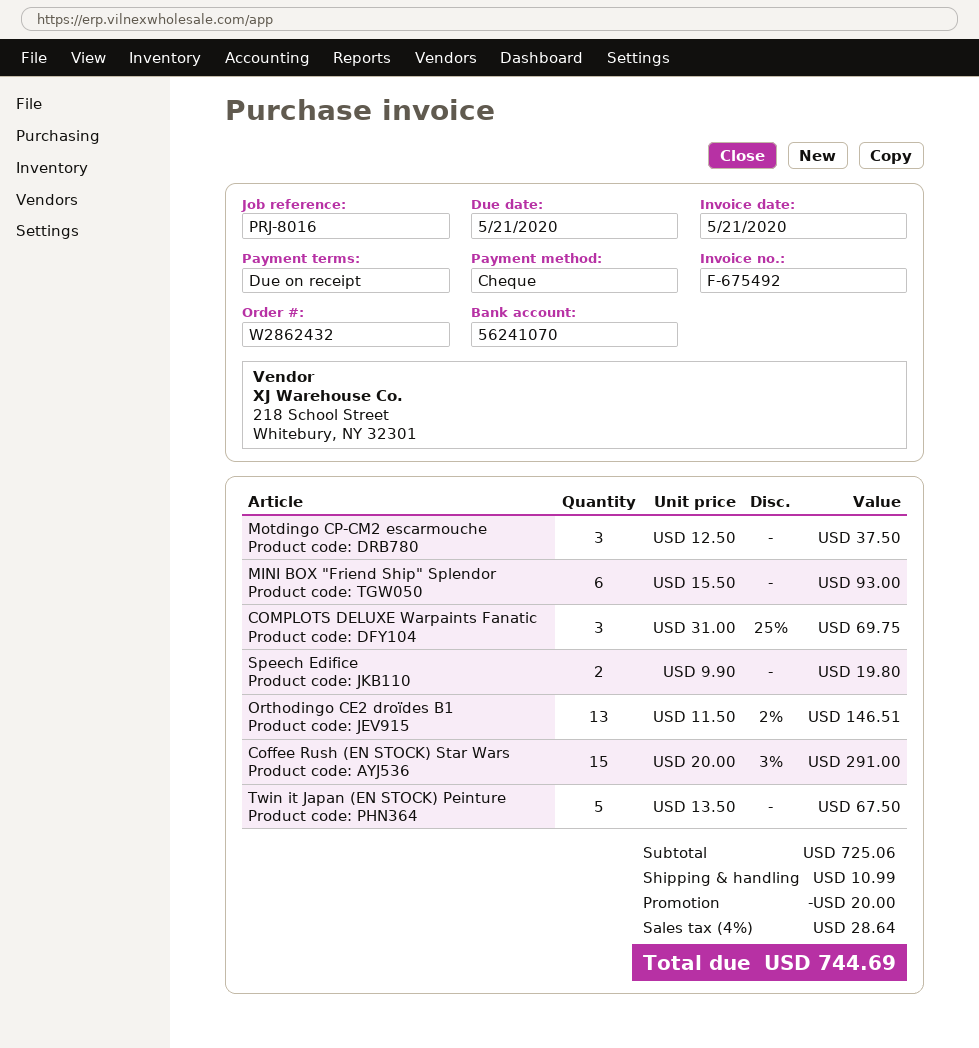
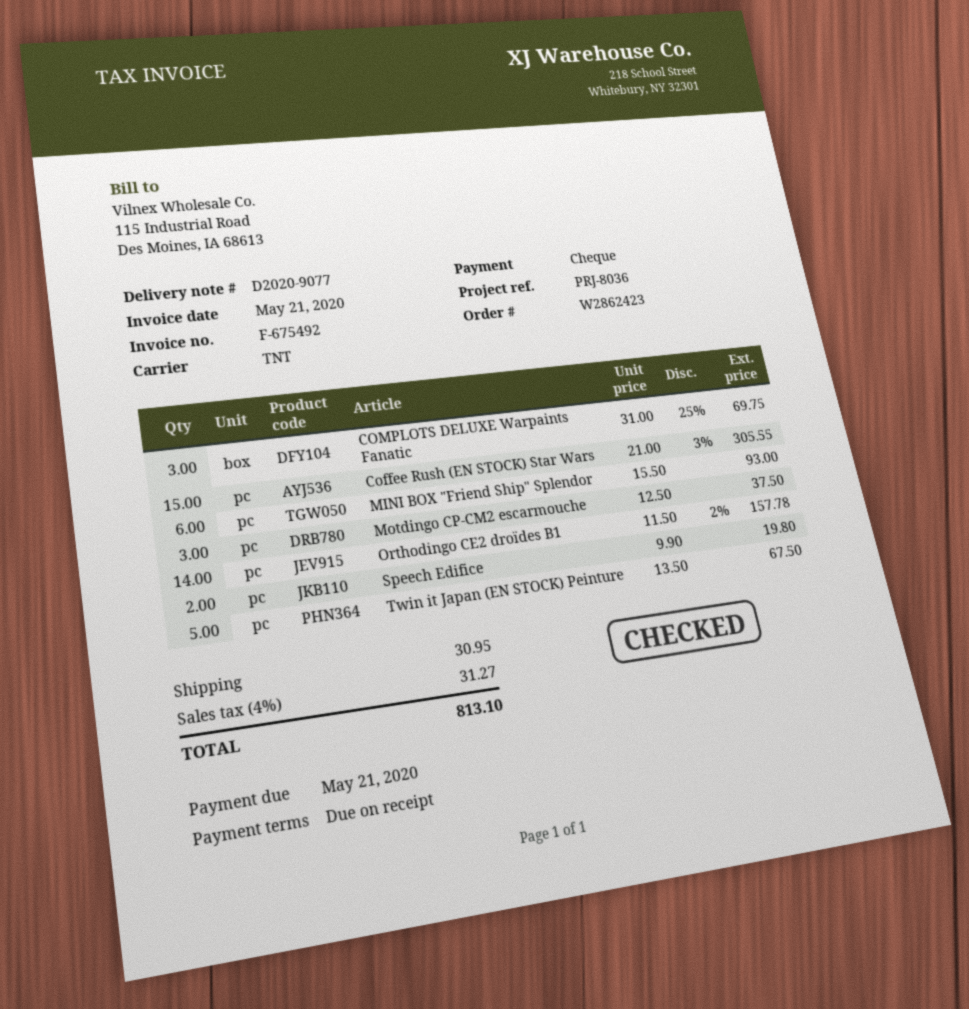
order number: W2862432 -> W2862423
reference: PRJ-8016 -> PRJ-8036
Orthodingo CE2 droïdes B1: 13 x 11.50 - 2% = 146.51 -> 14 x 11.50 - 2% = 157.78
Coffee Rush (EN STOCK) Star Wars: 15 x 20.00 - 3% = 291.00 -> 15 x 21.00 - 3% = 305.55
discount: 20.00 -> none
shipping: 10.99 -> 30.95
tax: 4% = 28.64 -> 4% = 31.27
total: 744.69 -> 813.10

